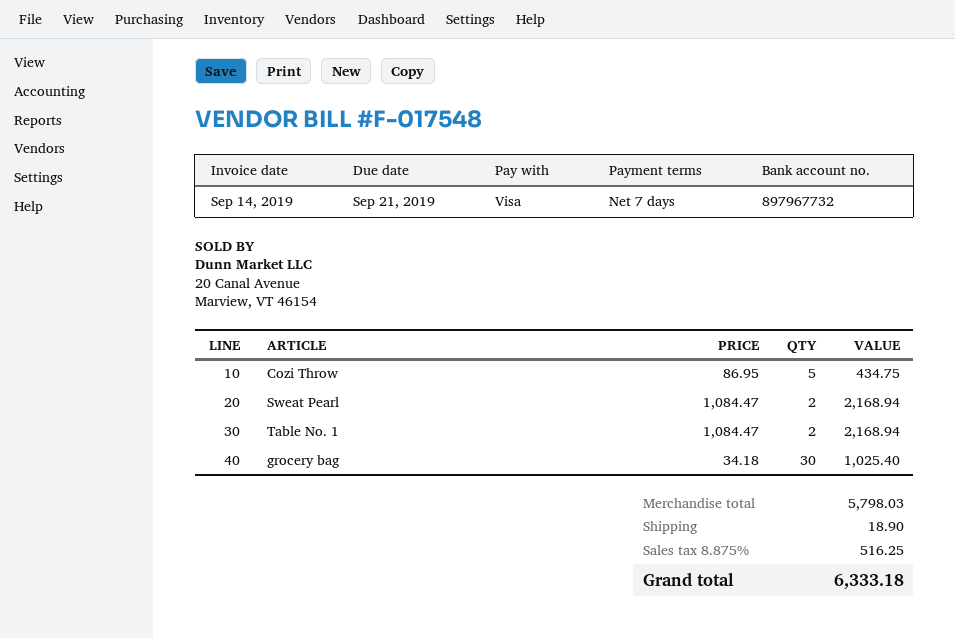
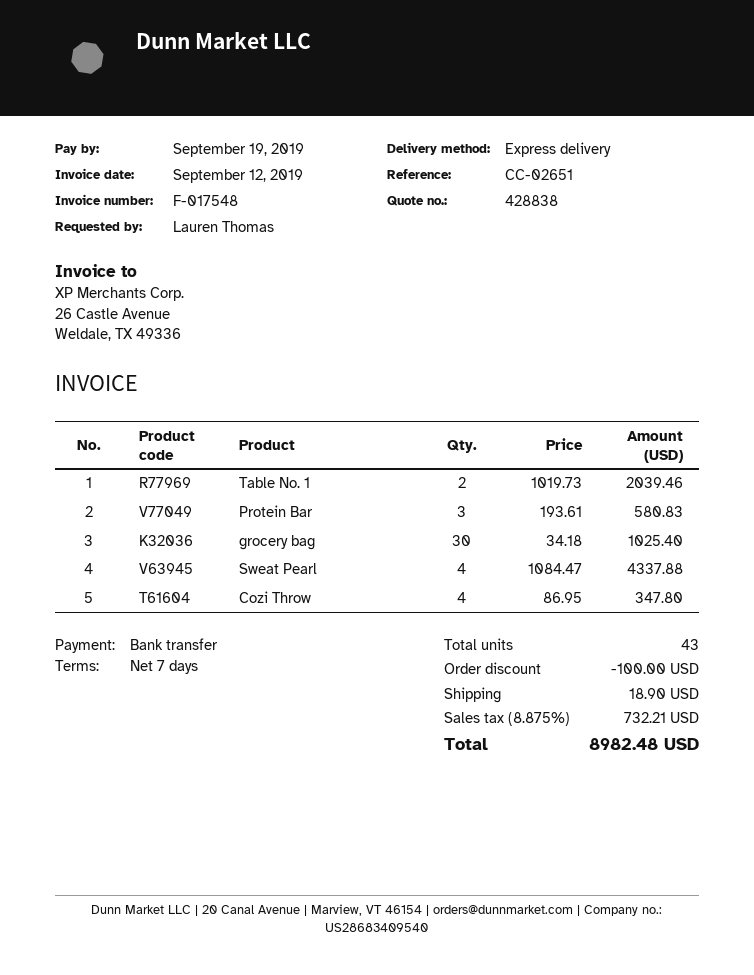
invoice date: 2019-09-14 -> 2019-09-12
due date: 2019-09-21 -> 2019-09-19
payment method: Visa -> bank transfer
Cozi Throw: 5 x 86.95 = 434.75 -> 4 x 86.95 = 347.80
Sweat Pearl: 2 x 1084.47 = 2168.94 -> 4 x 1084.47 = 4337.88
Table No. 1: 2 x 1084.47 = 2168.94 -> 2 x 1019.73 = 2039.46
Protein Bar: none -> 3 x 193.61 = 580.83
discount: none -> 100.00
tax: 8.875% = 516.25 -> 8.875% = 732.21
total: 6333.18 -> 8982.48

